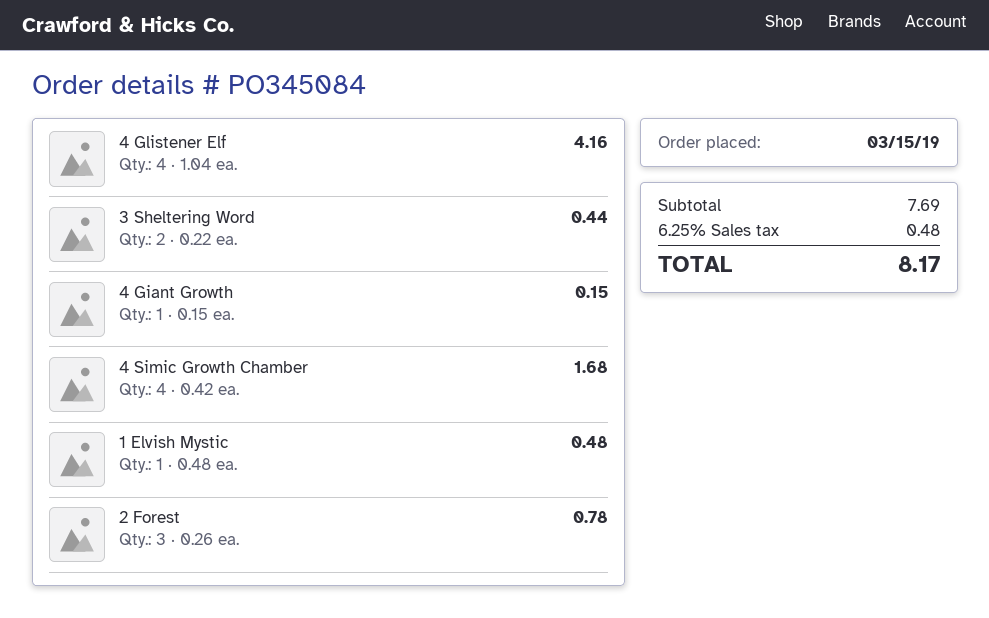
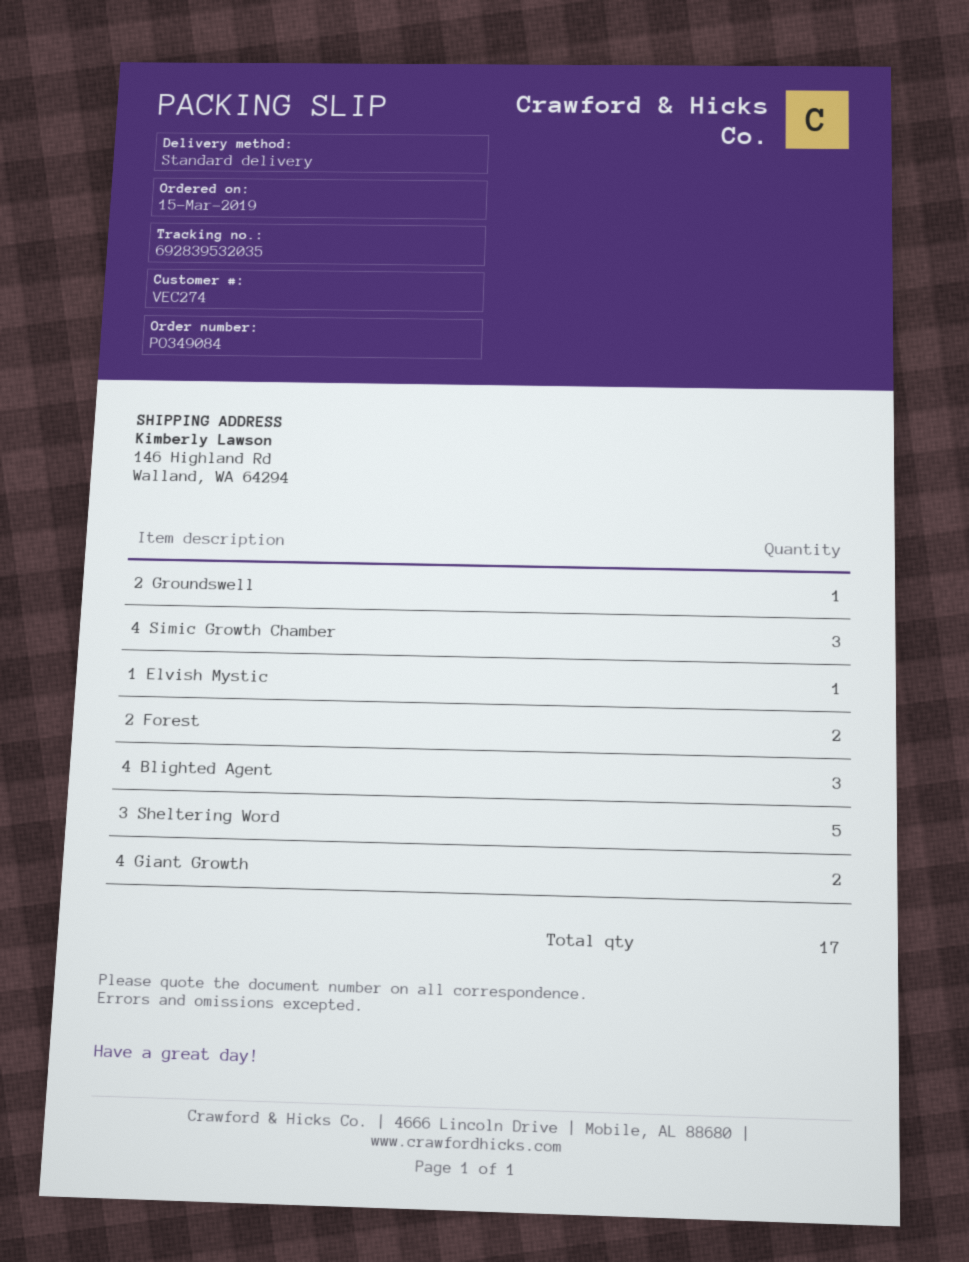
order number: PO345084 -> PO349084
4 Glistener Elf: 4 -> none
3 Sheltering Word: 2 -> 5
4 Giant Growth: 1 -> 2
4 Simic Growth Chamber: 4 -> 3
2 Forest: 3 -> 2
2 Groundswell: none -> 1
4 Blighted Agent: none -> 3

